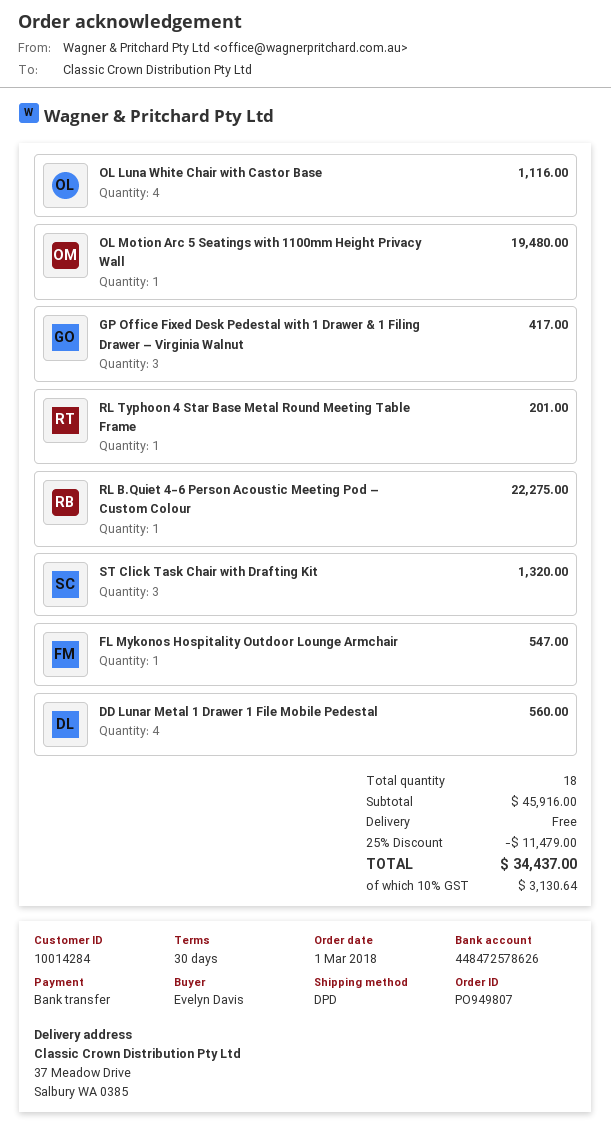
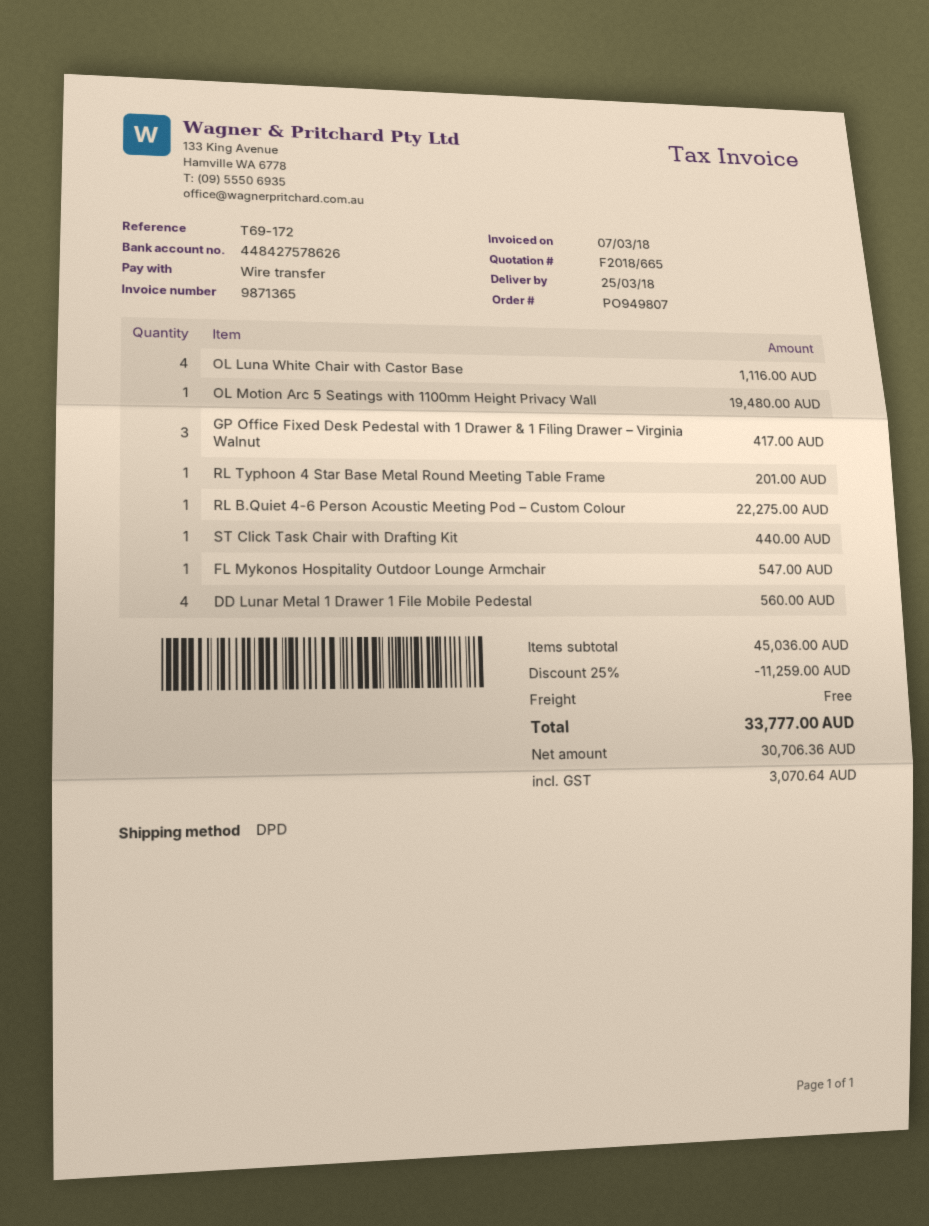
bank account: 448472578626 -> 448427578626
ST Click Task Chair with Drafting Kit: 3 for 1320.00 -> 1 for 440.00
subtotal: 45916.00 -> 45036.00
discount: 25% = 11479.00 -> 25% = 11259.00
tax: 3130.64 -> 3070.64
total: 34437.00 -> 33777.00

